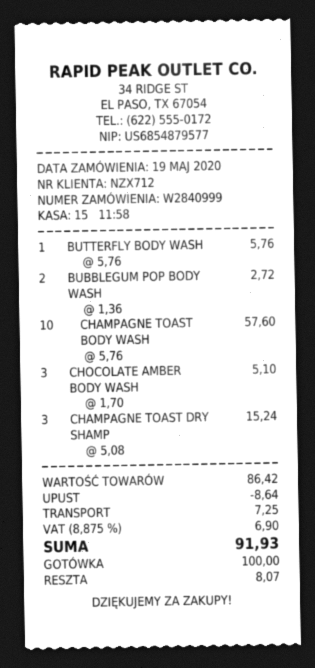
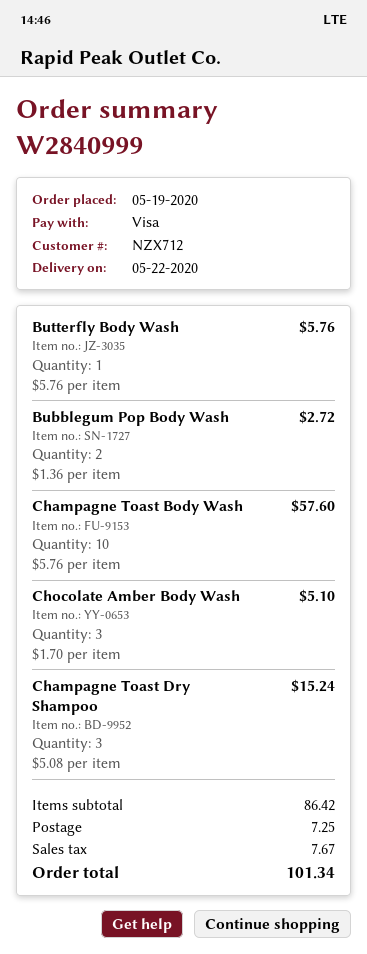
payment method: cash -> Visa
discount: 8.64 -> none
tax: 6.90 -> 7.67
total: 91.93 -> 101.34

